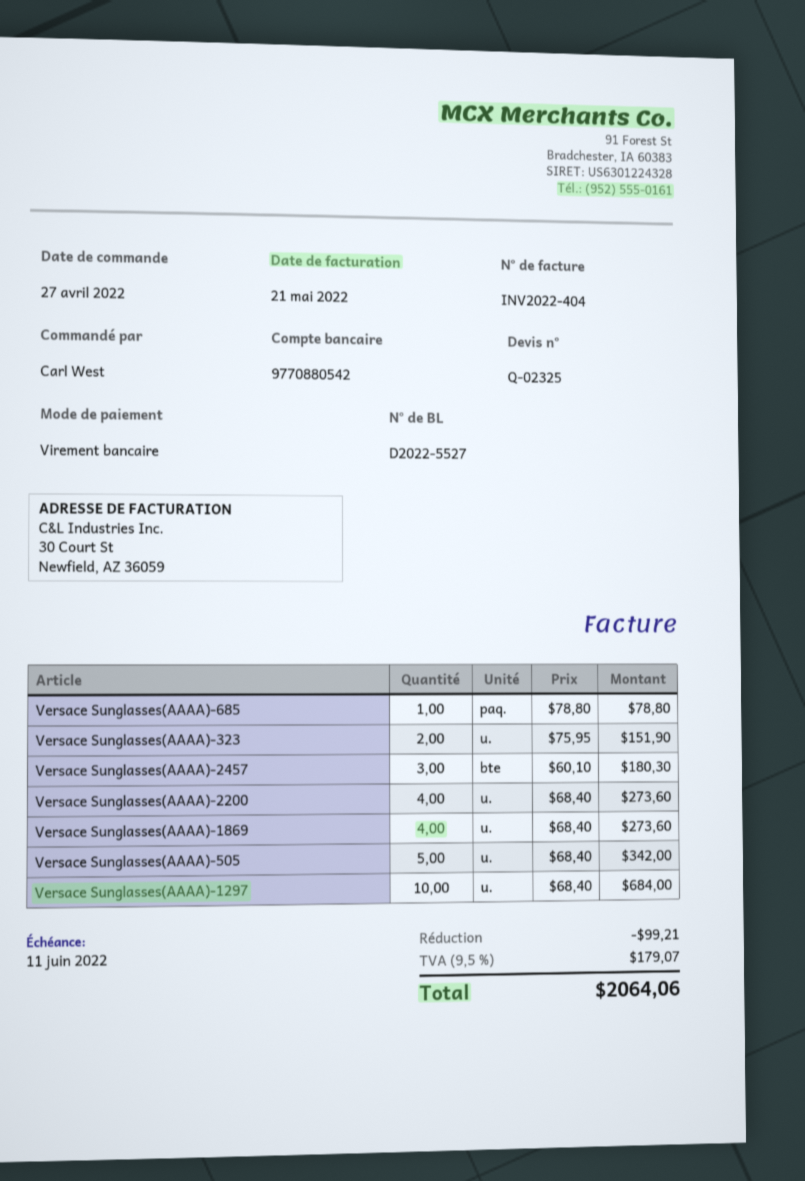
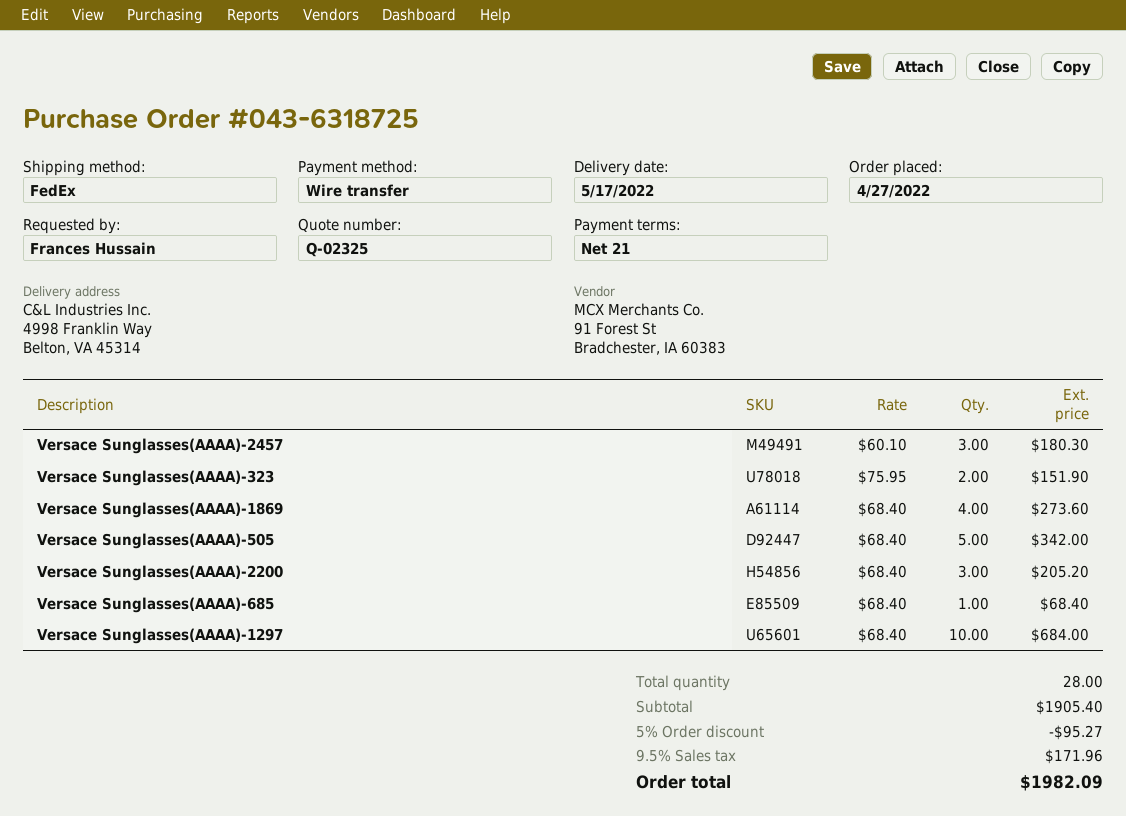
ordered by: Carl West -> Frances Hussain
Versace Sunglasses(AAAA)-685: 1 x 78.80 = 78.80 -> 1 x 68.40 = 68.40
Versace Sunglasses(AAAA)-2200: 4 x 68.40 = 273.60 -> 3 x 68.40 = 205.20
discount: 99.21 -> 95.27
tax: 9.5% = 179.07 -> 9.5% = 171.96
total: 2064.06 -> 1982.09

